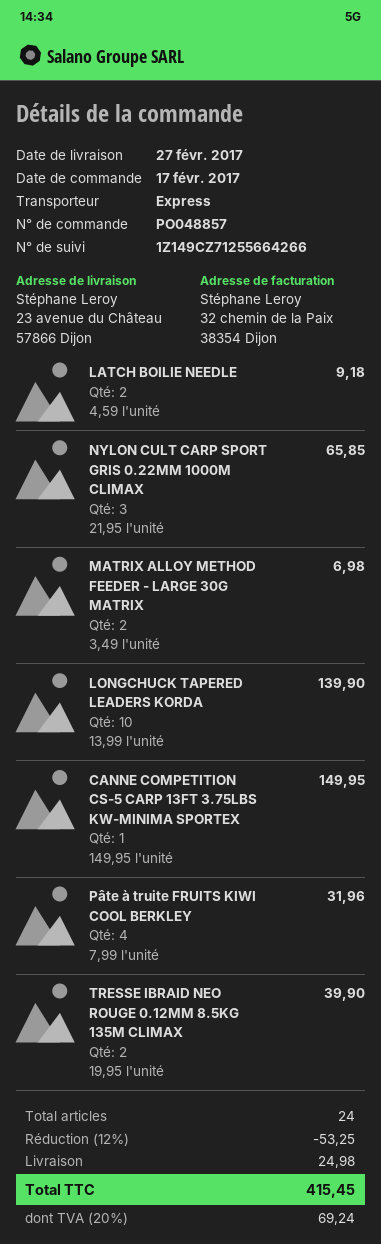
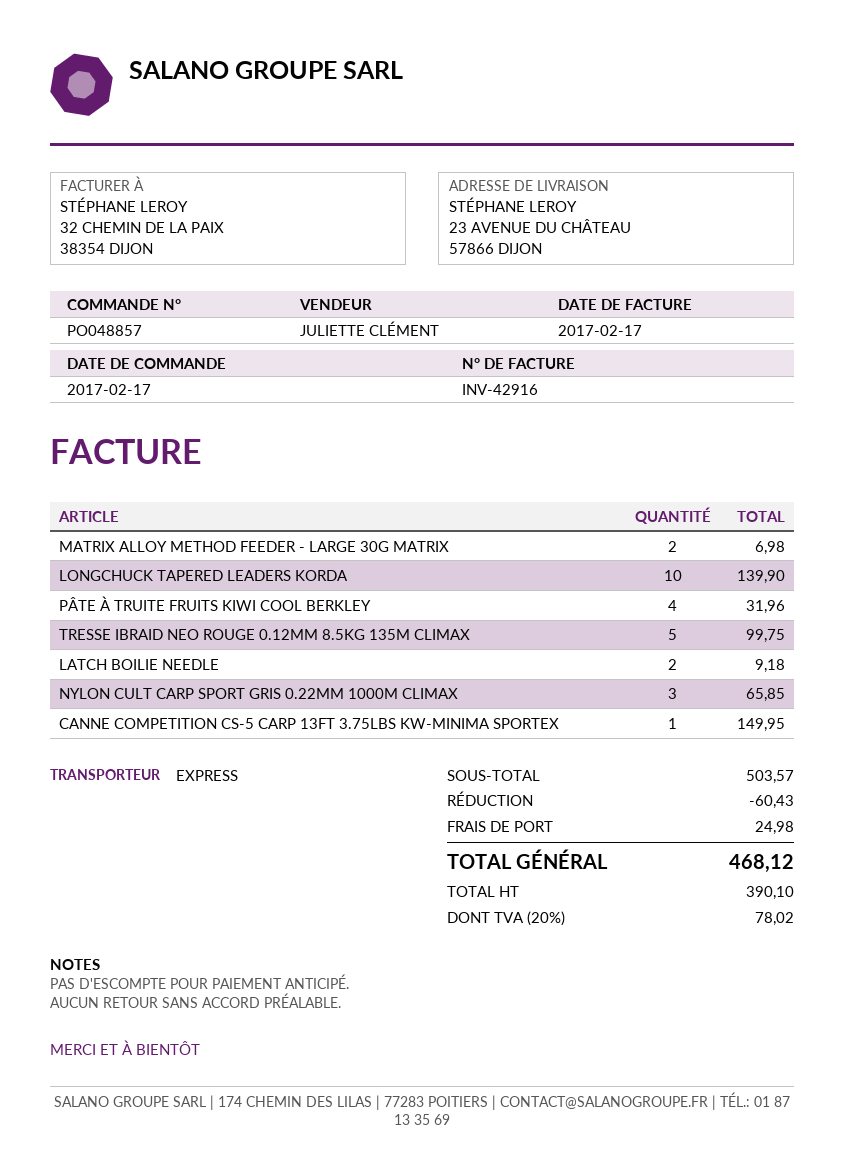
TRESSE IBRAID NEO ROUGE 0.12MM 8.5KG 135M CLIMAX: 2 for 39.90 -> 5 for 99.75
discount: 53.25 -> 60.43
tax: 20% = 69.24 -> 20% = 78.02
total: 415.45 -> 468.12

